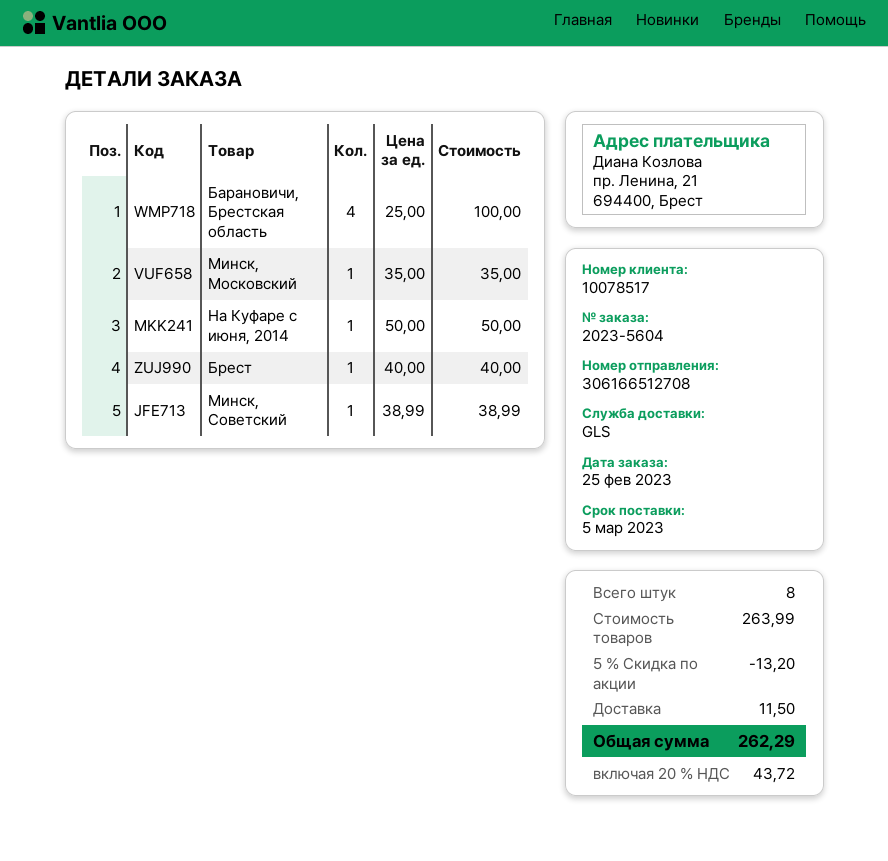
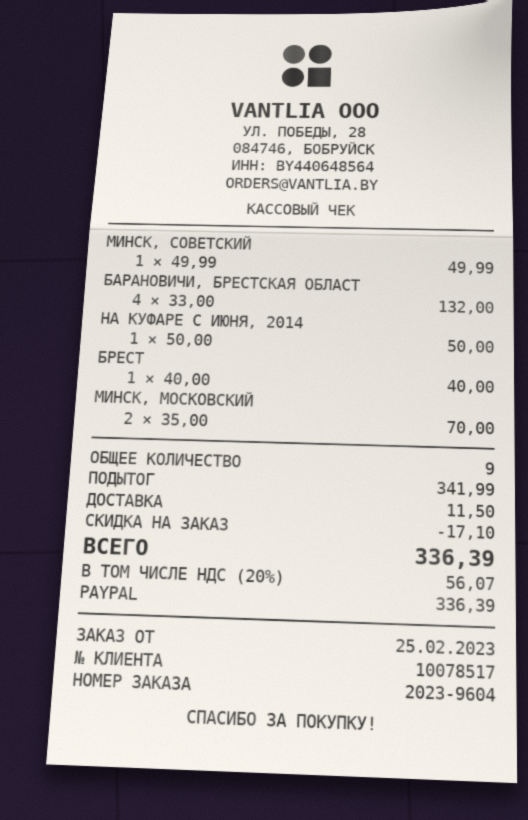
order number: 2023-5604 -> 2023-9604
Барановичи, Брестская область: 4 x 25.00 = 100.00 -> 4 x 33.00 = 132.00
Минск, Московский: 1 x 35.00 = 35.00 -> 2 x 35.00 = 70.00
Минск, Советский: 1 x 38.99 = 38.99 -> 1 x 49.99 = 49.99
total quantity: 8 -> 9
subtotal: 263.99 -> 341.99
discount: 13.20 -> 17.10
tax: 20% = 43.72 -> 20% = 56.07
total: 262.29 -> 336.39

